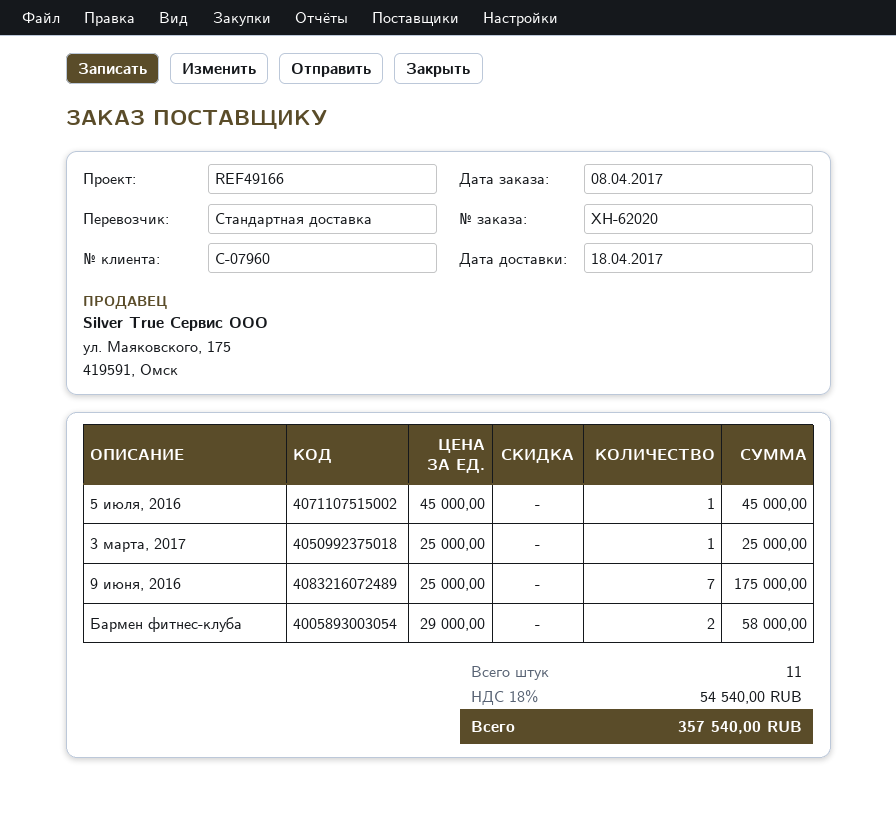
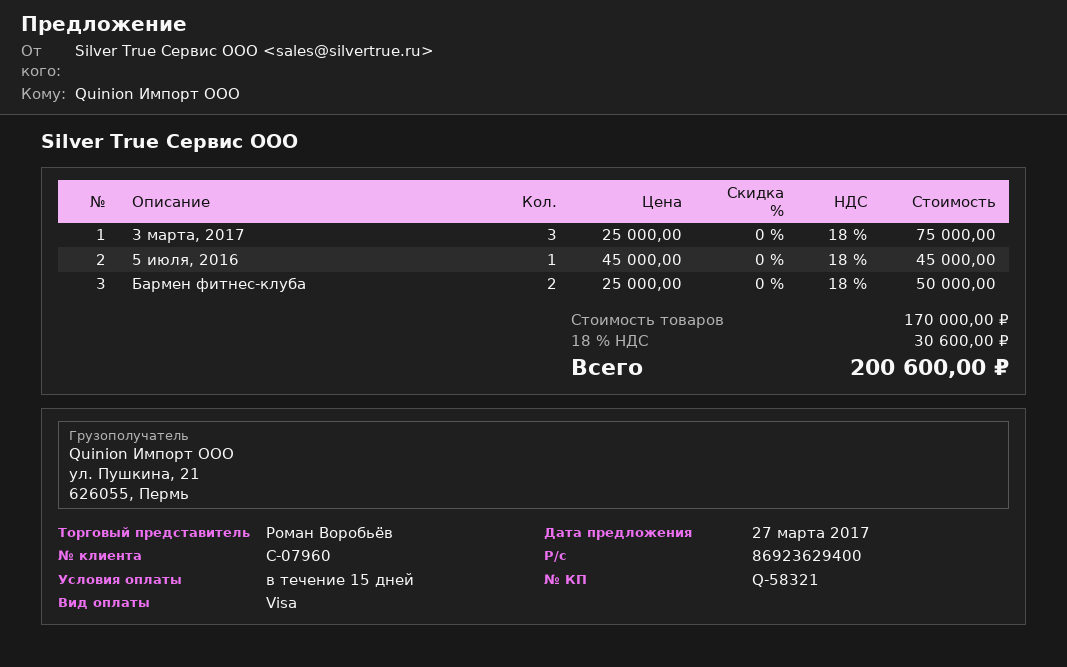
3 марта, 2017: 1 x 25000.00 = 25000.00 -> 3 x 25000.00 = 75000.00
9 июня, 2016: 7 x 25000.00 = 175000.00 -> none
Бармен фитнес-клуба: 2 x 29000.00 = 58000.00 -> 2 x 25000.00 = 50000.00
tax: 18% = 54540.00 -> 18% = 30600.00
total: 357540.00 -> 200600.00

